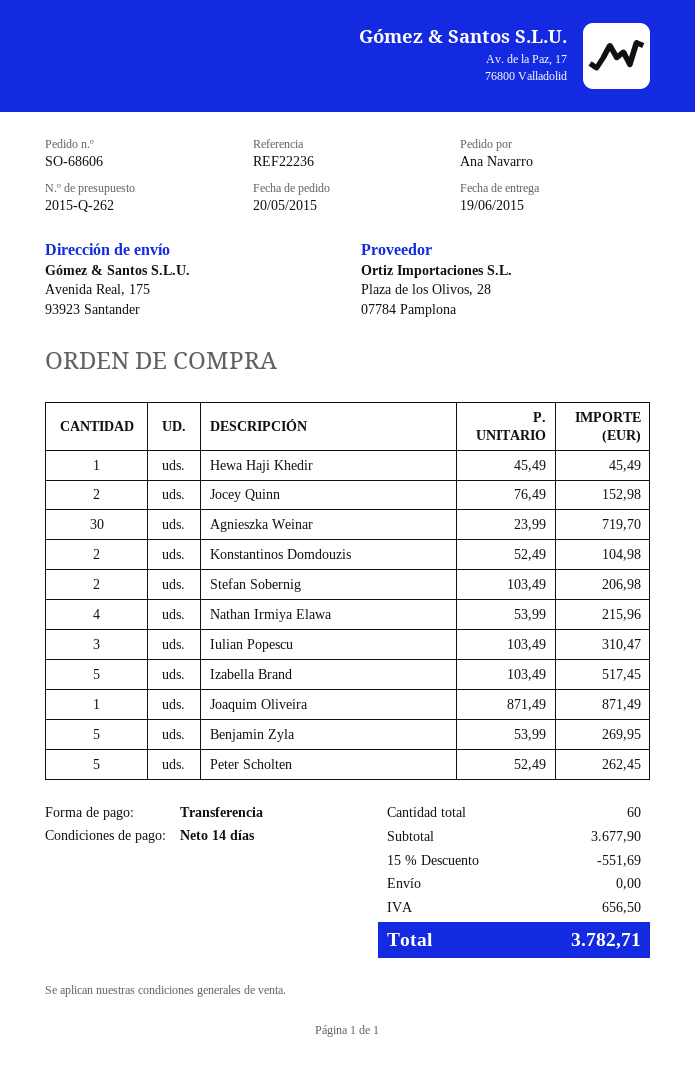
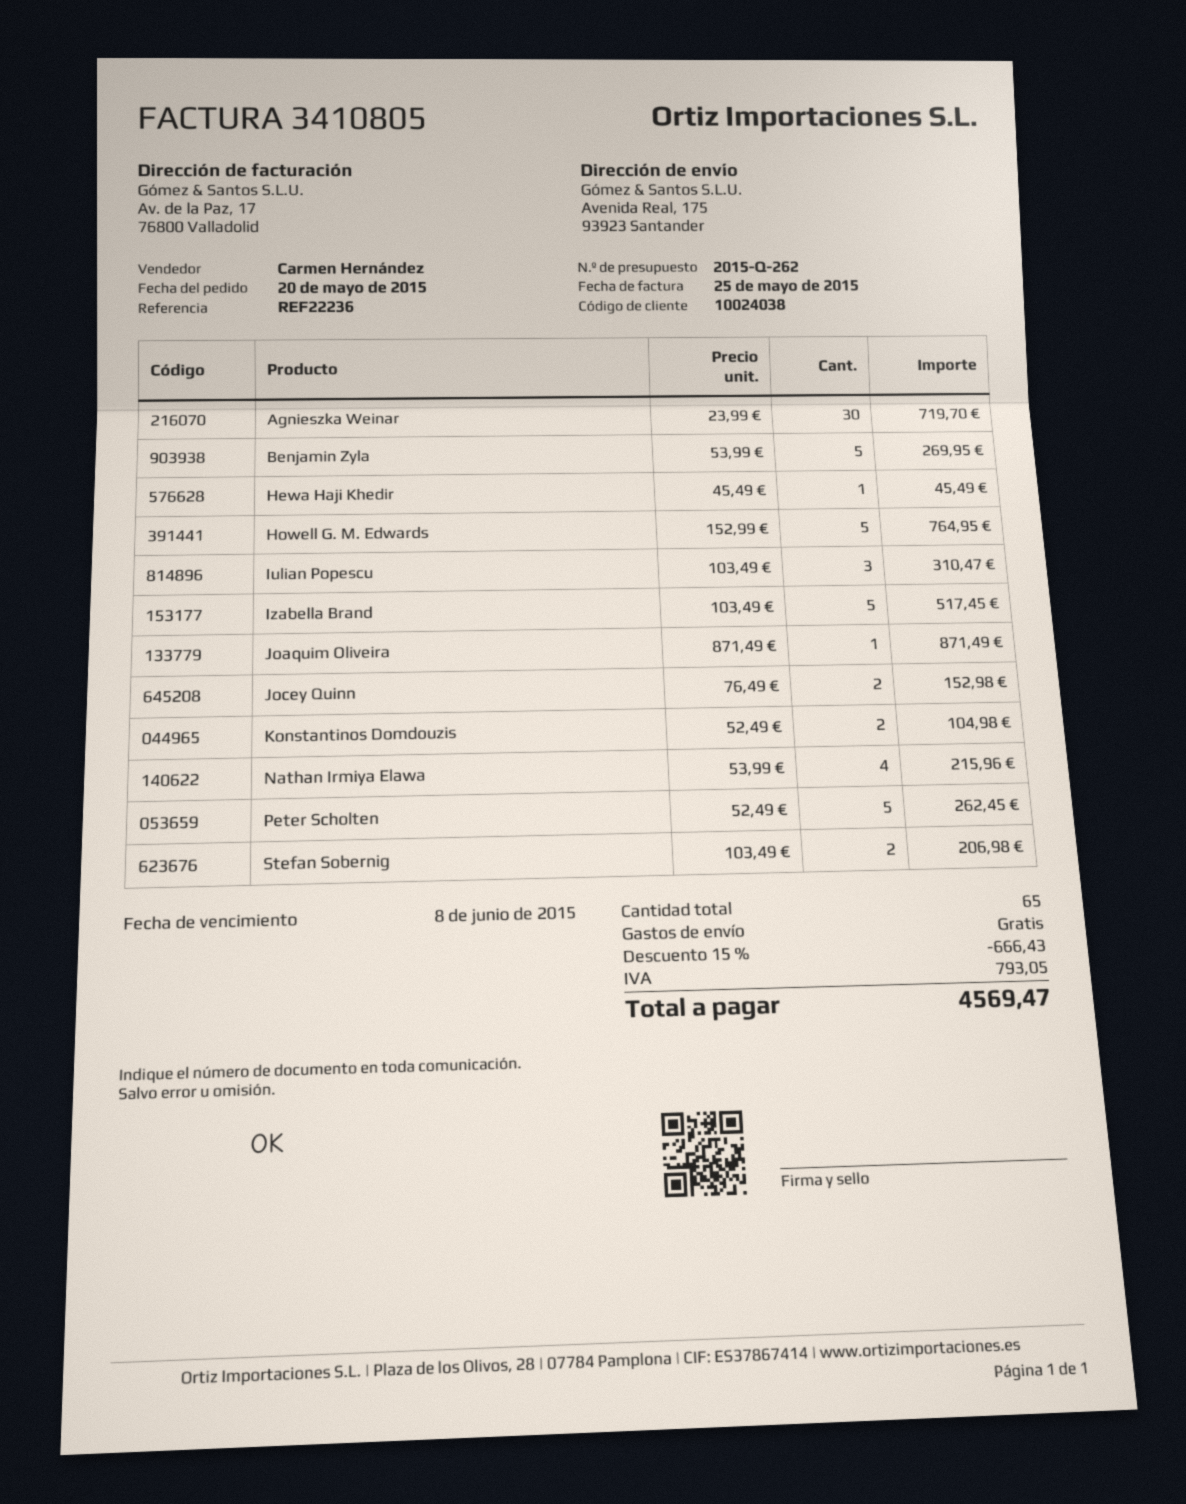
Howell G. M. Edwards: none -> 5 x 152.99 = 764.95
total quantity: 60 -> 65
discount: 15% = 551.69 -> 15% = 666.43
tax: 656.50 -> 793.05
total: 3782.71 -> 4569.47

